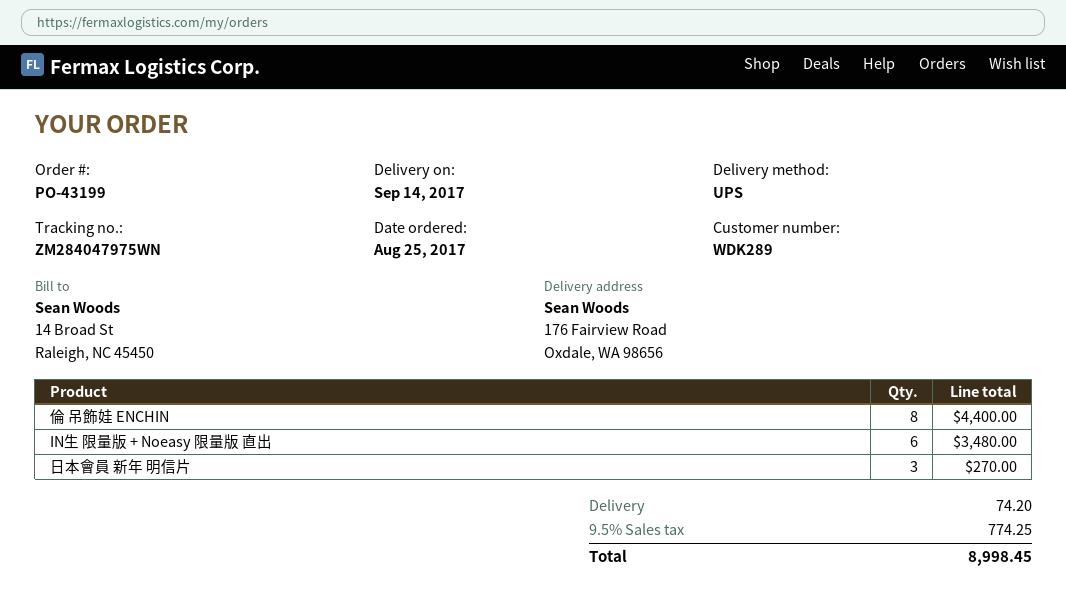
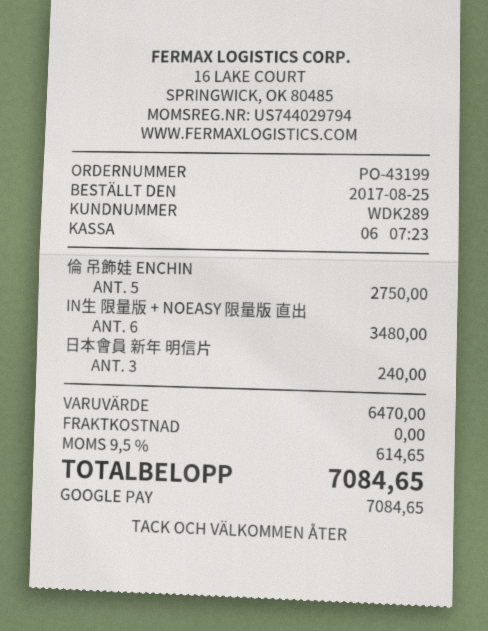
倫 吊飾娃 ENCHIN: 8 for 4400.00 -> 5 for 2750.00
日本會員 新年 明信片: 3 for 270.00 -> 3 for 240.00
shipping: 74.20 -> 0.00
tax: 9.5% = 774.25 -> 9.5% = 614.65
total: 8998.45 -> 7084.65

